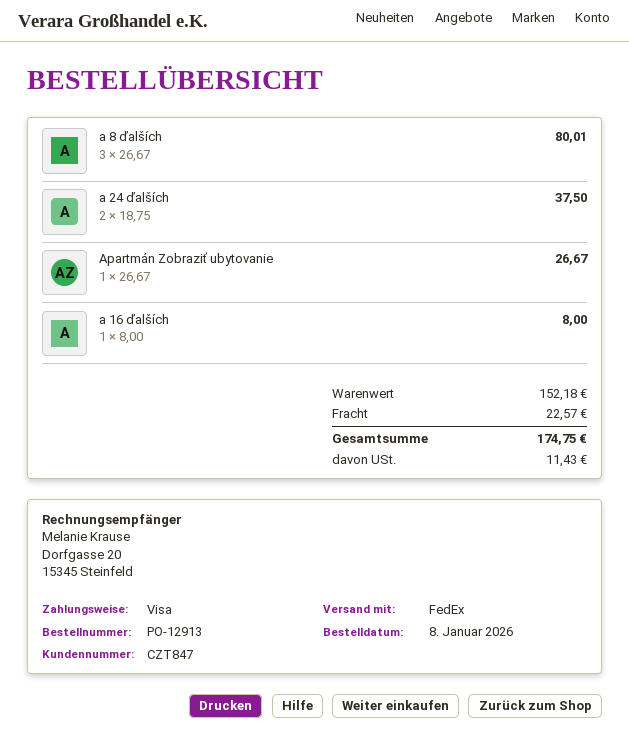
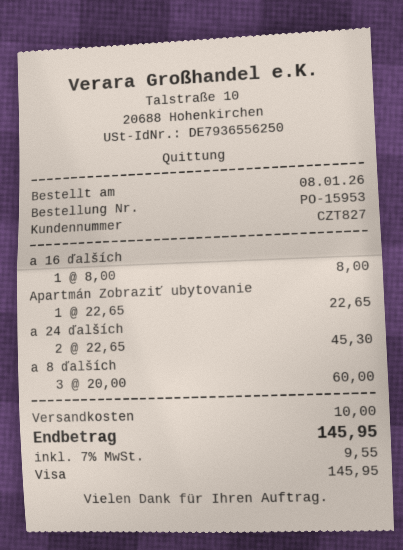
order number: PO-12913 -> PO-15953
customer number: CZT847 -> CZT827
a 8 ďalších: 3 x 26.67 = 80.01 -> 3 x 20.00 = 60.00
a 24 ďalších: 2 x 18.75 = 37.50 -> 2 x 22.65 = 45.30
Apartmán Zobraziť ubytovanie: 1 x 26.67 = 26.67 -> 1 x 22.65 = 22.65
shipping: 22.57 -> 10.00
tax: 11.43 -> 9.55
total: 174.75 -> 145.95

